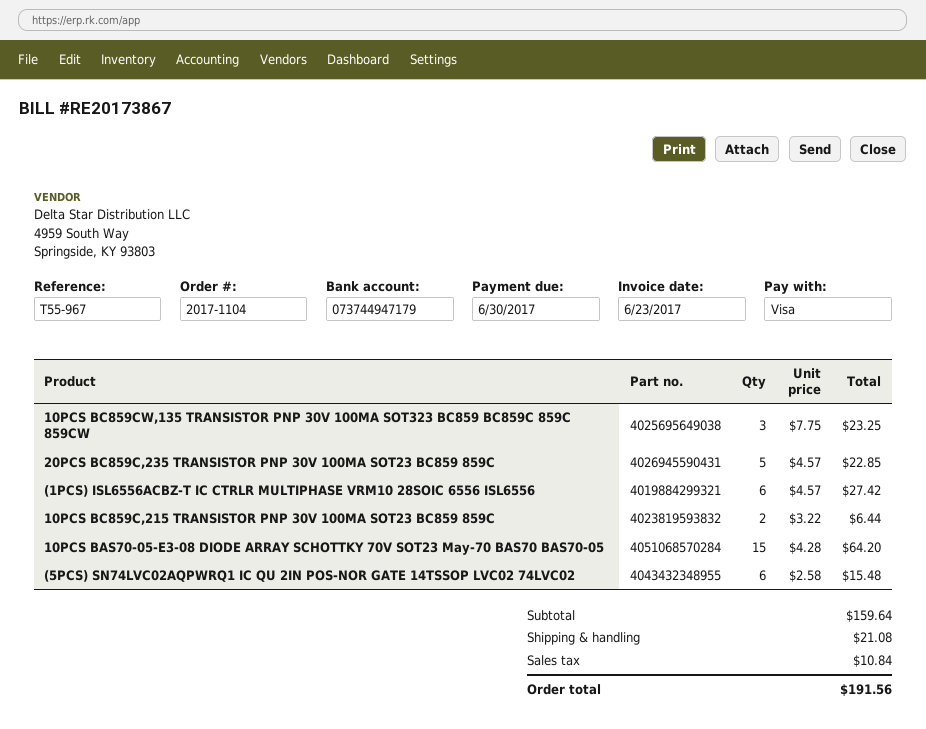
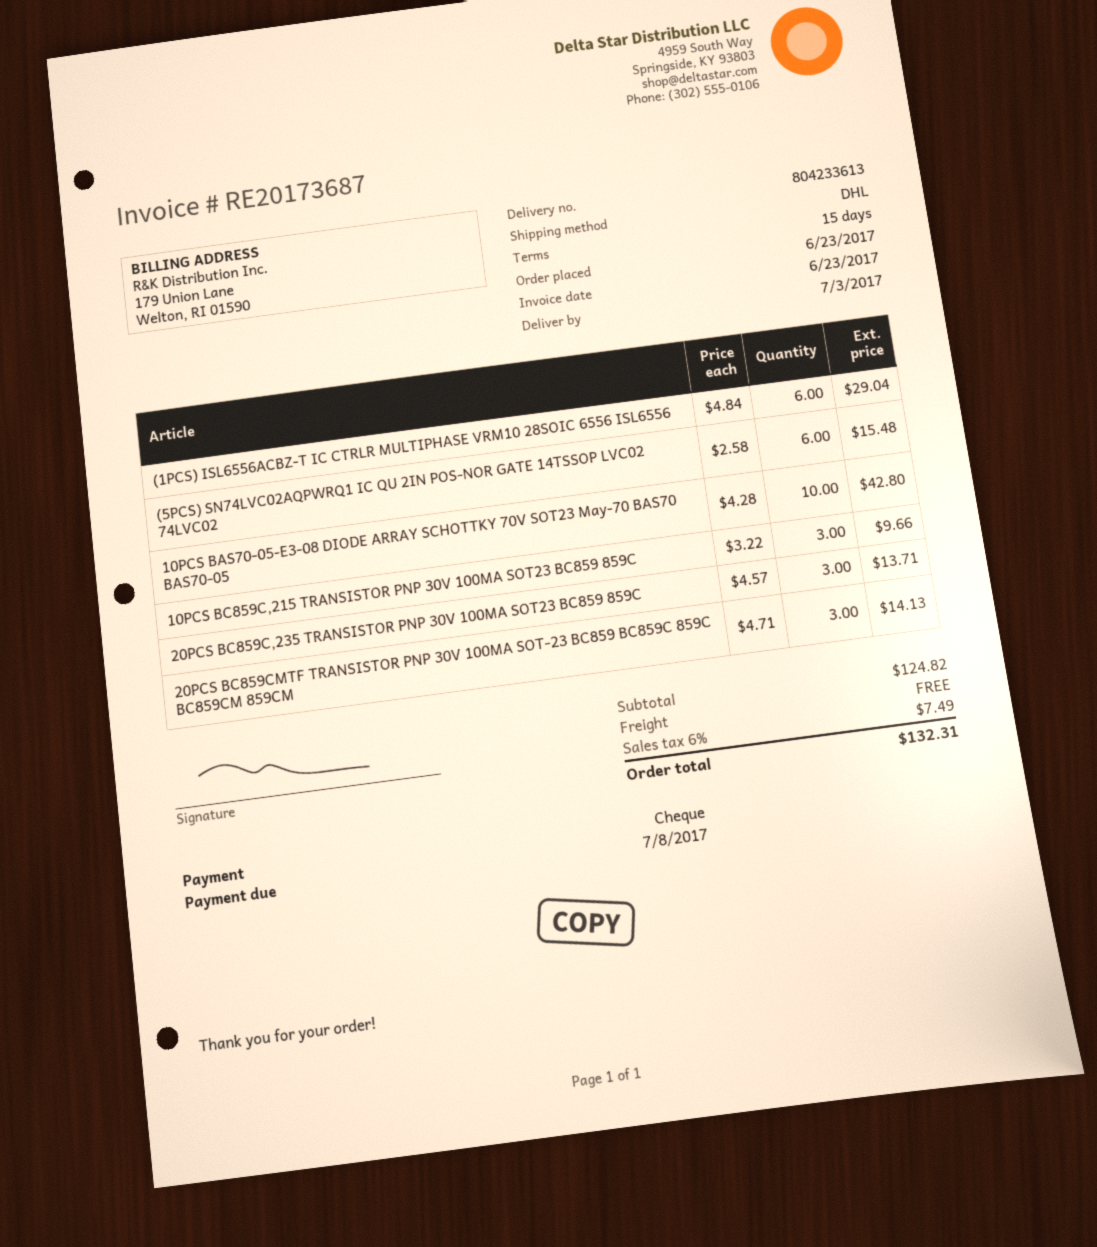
invoice number: RE20173867 -> RE20173687
due date: 2017-06-30 -> 2017-07-08
payment method: Visa -> cheque
10PCS BC859CW,135 TRANSISTOR PNP 30V 100MA SOT323 BC859 BC859C 859C 859CW: 3 x 7.75 = 23.25 -> none
20PCS BC859C,235 TRANSISTOR PNP 30V 100MA SOT23 BC859 859C: 5 x 4.57 = 22.85 -> 3 x 4.57 = 13.71
(1PCS) ISL6556ACBZ-T IC CTRLR MULTIPHASE VRM10 28SOIC 6556 ISL6556: 6 x 4.57 = 27.42 -> 6 x 4.84 = 29.04
10PCS BC859C,215 TRANSISTOR PNP 30V 100MA SOT23 BC859 859C: 2 x 3.22 = 6.44 -> 3 x 3.22 = 9.66
10PCS BAS70-05-E3-08 DIODE ARRAY SCHOTTKY 70V SOT23 May-70 BAS70 BAS70-05: 15 x 4.28 = 64.20 -> 10 x 4.28 = 42.80
20PCS BC859CMTF TRANSISTOR PNP 30V 100MA SOT-23 BC859 BC859C 859C BC859CM 859CM: none -> 3 x 4.71 = 14.13
subtotal: 159.64 -> 124.82
shipping: 21.08 -> 0.00
tax: 10.84 -> 7.49
total: 191.56 -> 132.31

